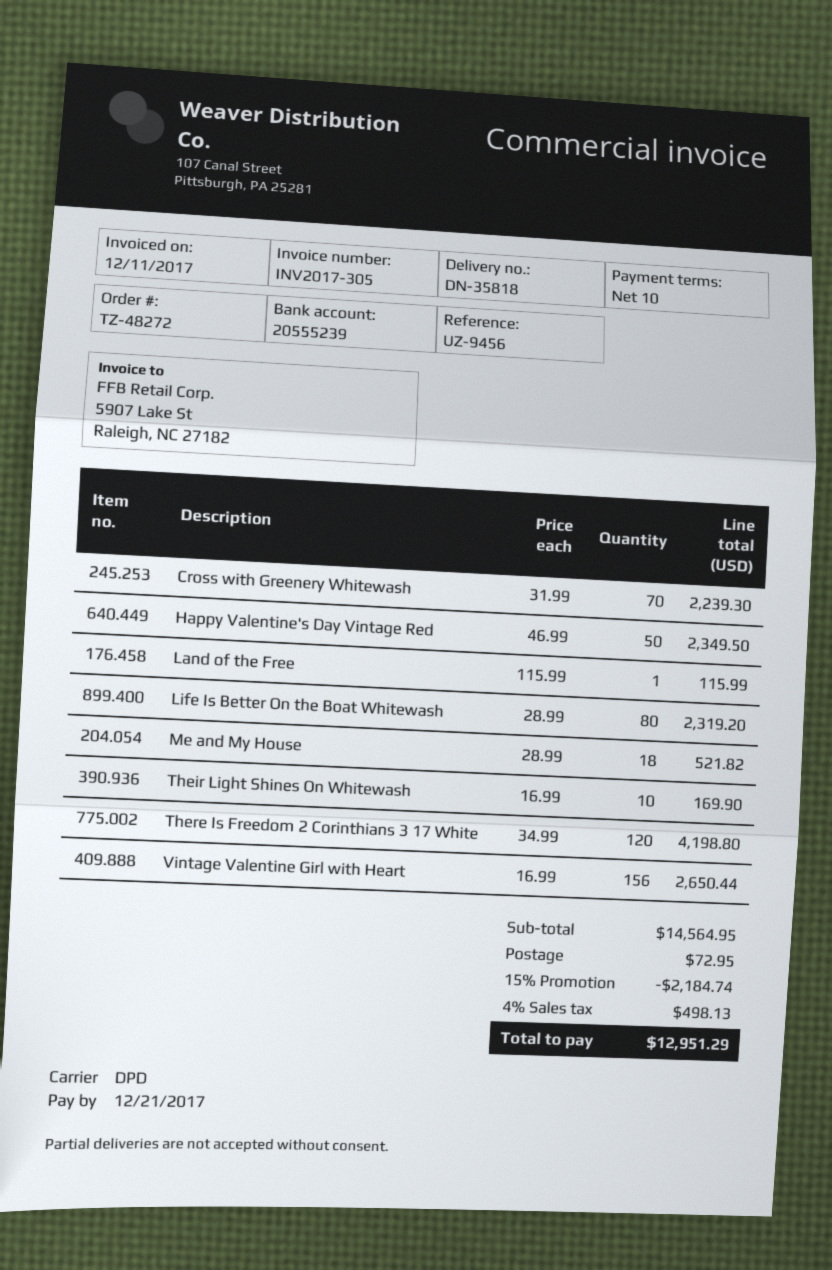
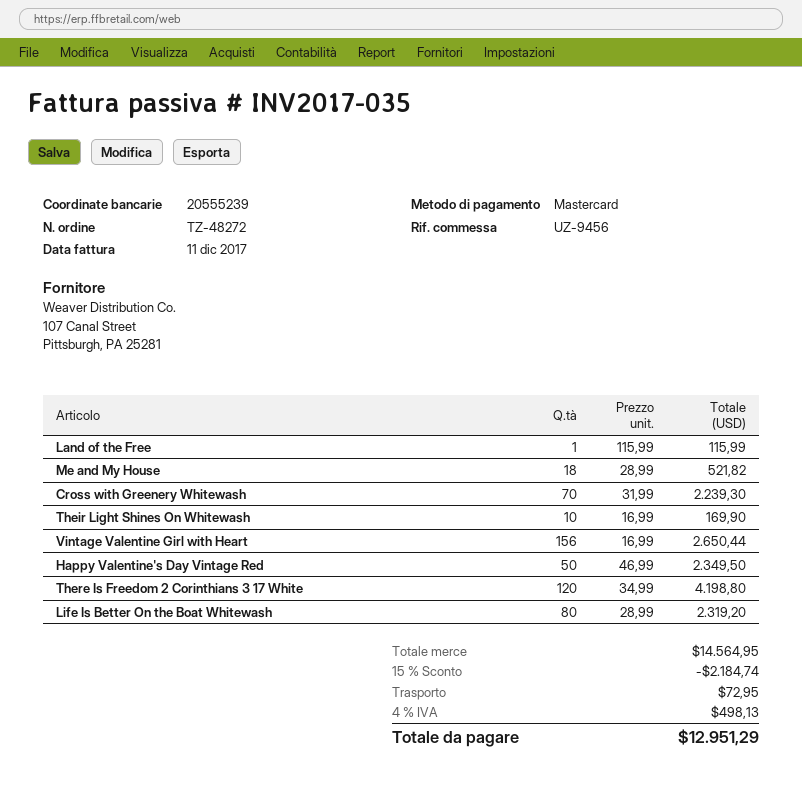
invoice number: INV2017-305 -> INV2017-035

